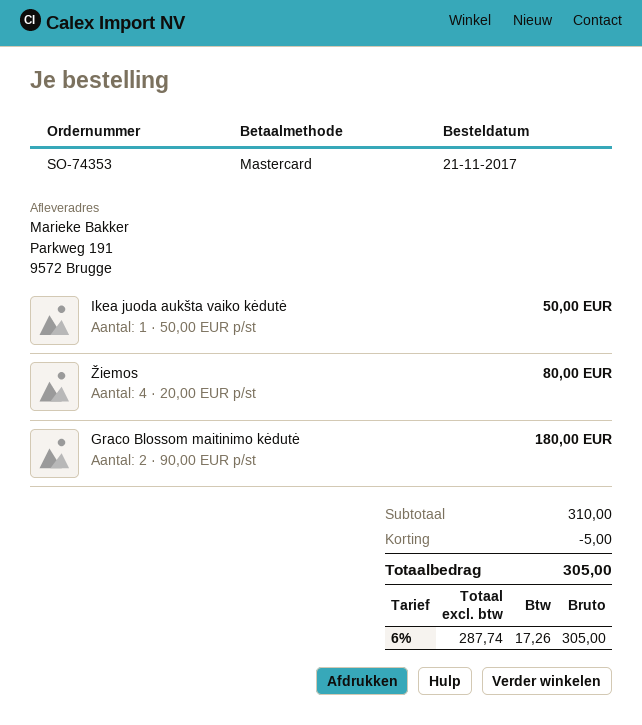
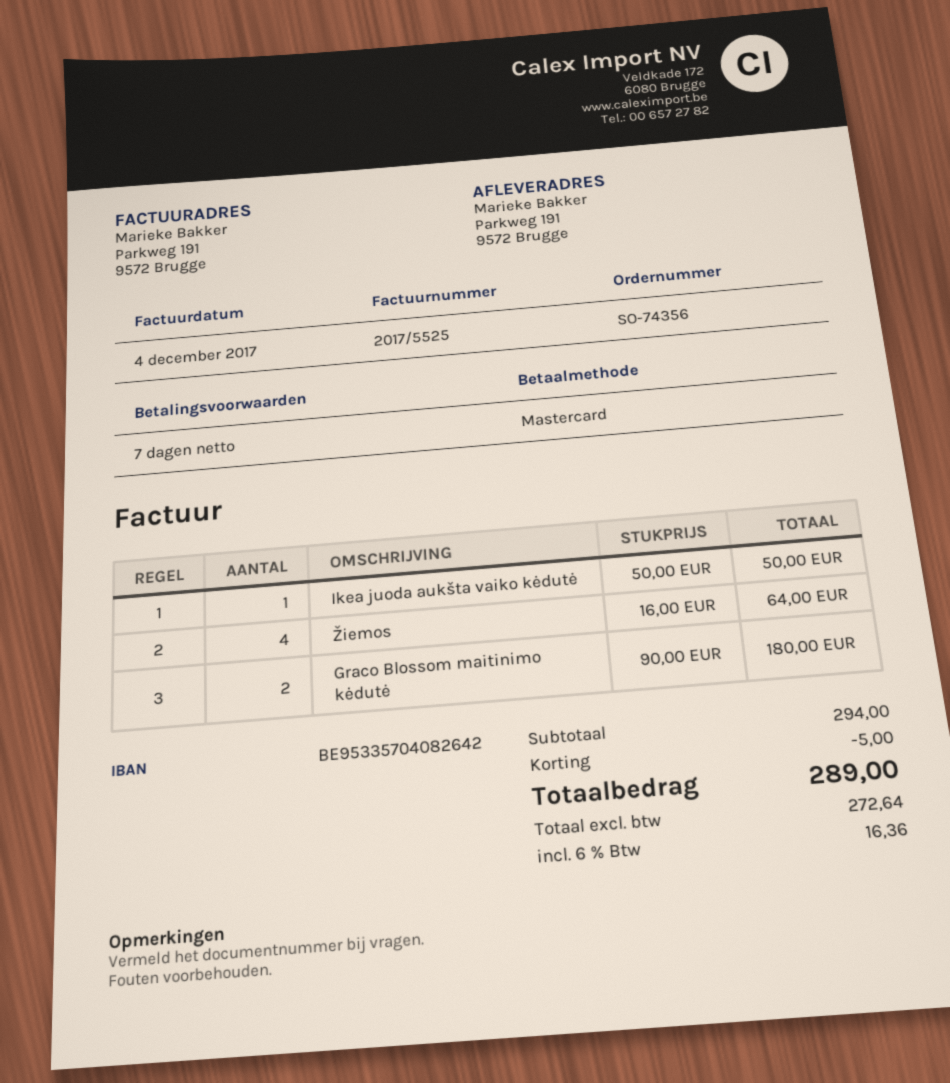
order number: SO-74353 -> SO-74356
Žiemos: 4 x 20.00 = 80.00 -> 4 x 16.00 = 64.00
subtotal: 310.00 -> 294.00
net: 287.74 -> 272.64
tax: 6% = 17.26 -> 6% = 16.36
total: 305.00 -> 289.00

